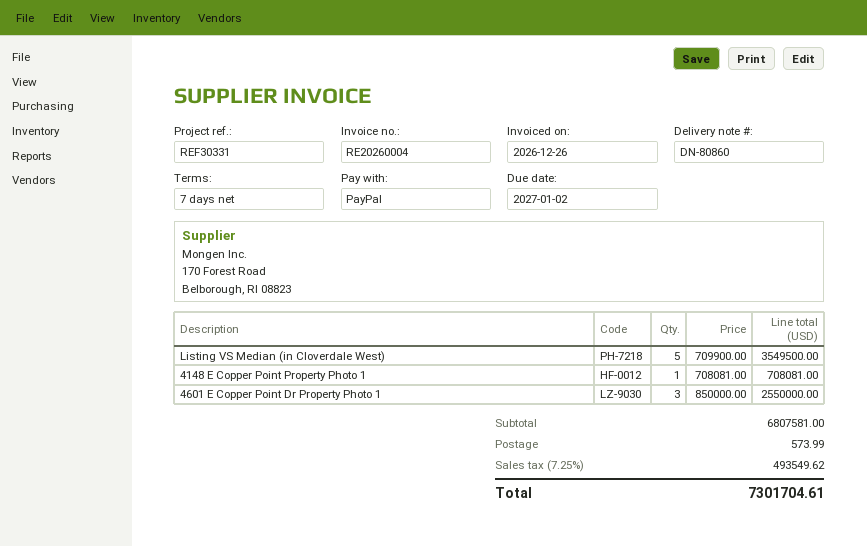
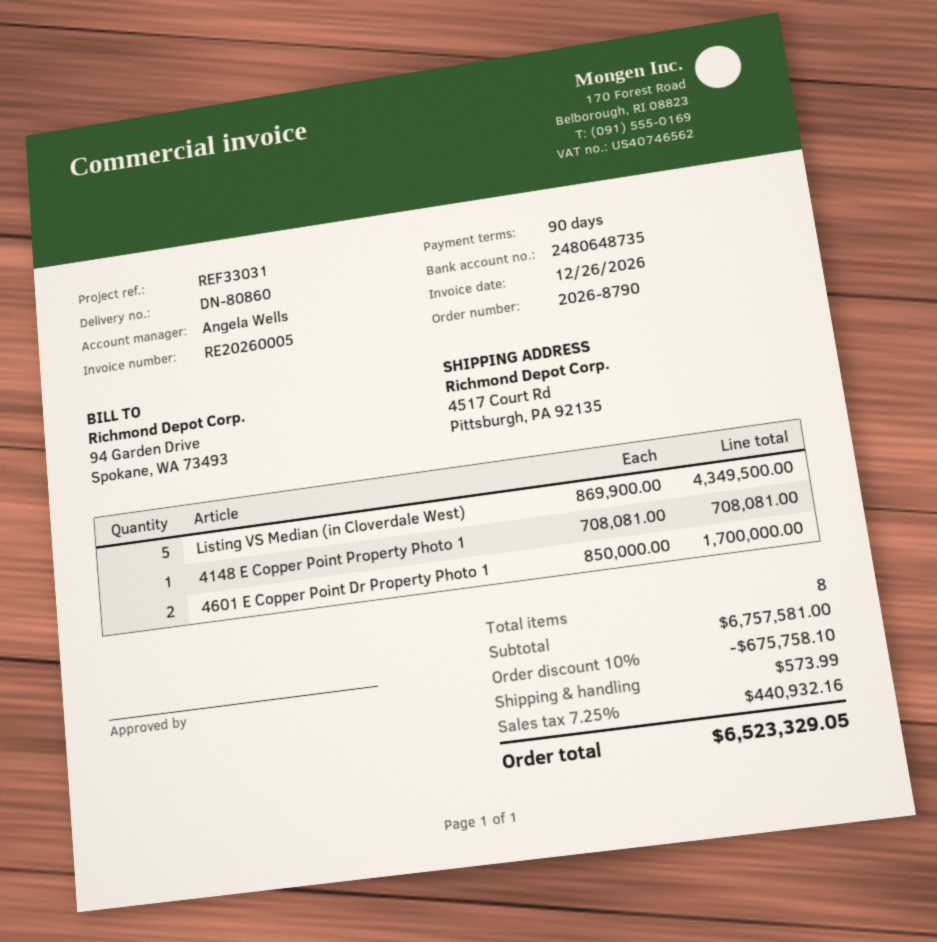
invoice number: RE20260004 -> RE20260005
payment terms: 7 days -> 90 days
reference: REF30331 -> REF33031
Listing VS Median (in Cloverdale West): 5 x 709900.00 = 3549500.00 -> 5 x 869900.00 = 4349500.00
4601 E Copper Point Dr Property Photo 1: 3 x 850000.00 = 2550000.00 -> 2 x 850000.00 = 1700000.00
subtotal: 6807581.00 -> 6757581.00
discount: none -> 10% = 675758.10
tax: 7.25% = 493549.62 -> 7.25% = 440932.16
total: 7301704.61 -> 6523329.05

